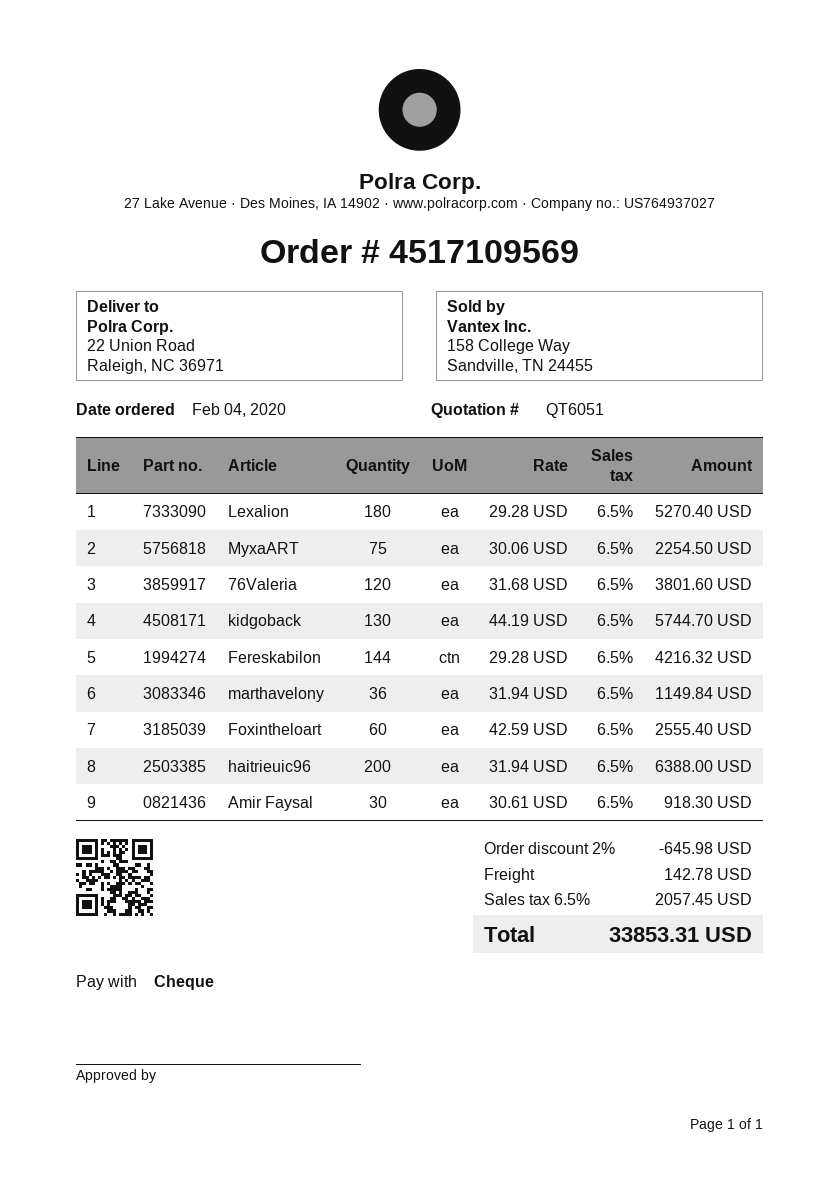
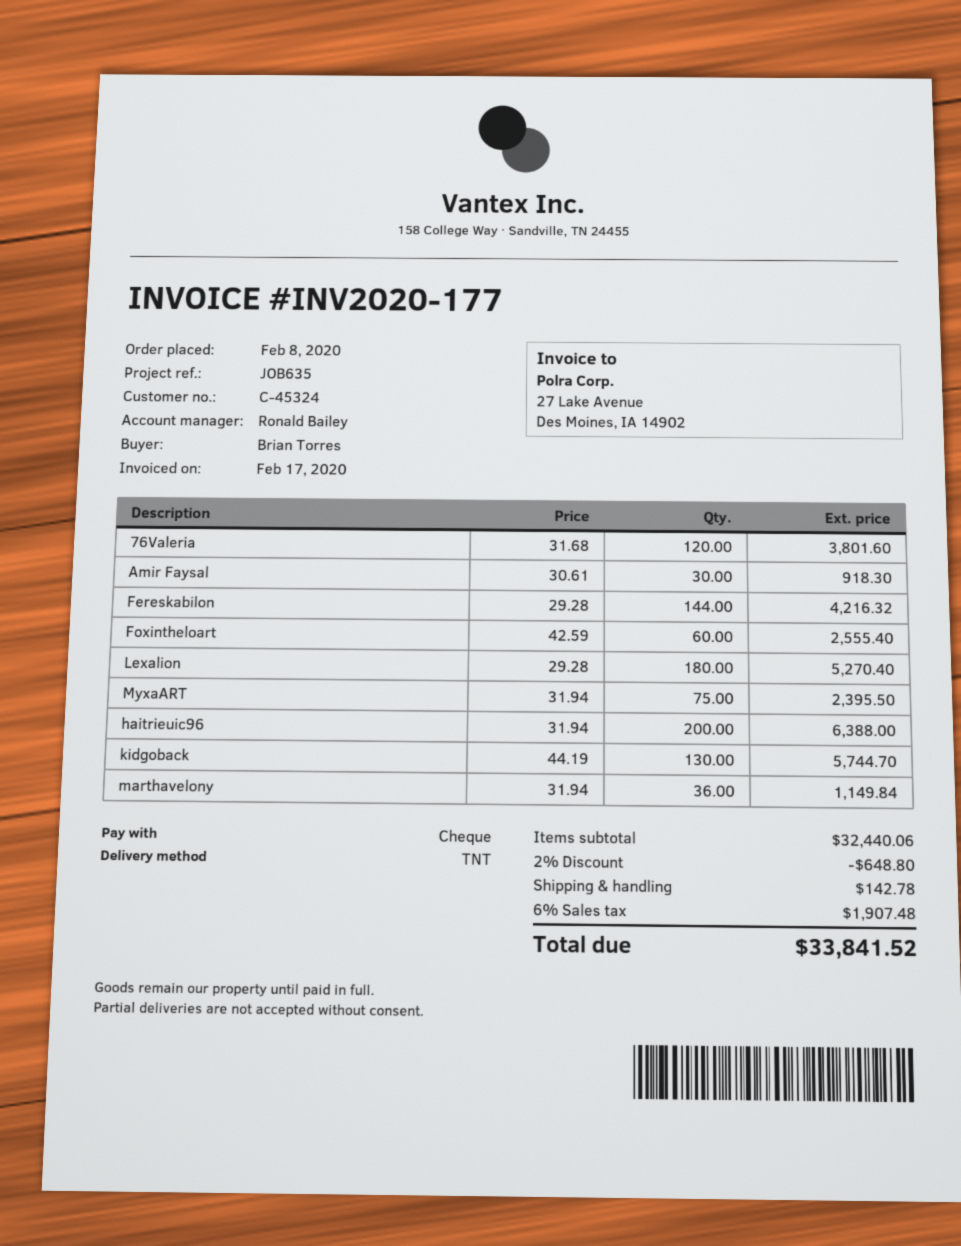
order date: 2020-02-04 -> 2020-02-08
MyxaART: 75 x 30.06 = 2254.50 -> 75 x 31.94 = 2395.50
discount: 2% = 645.98 -> 2% = 648.80
tax: 6.5% = 2057.45 -> 6% = 1907.48
total: 33853.31 -> 33841.52

